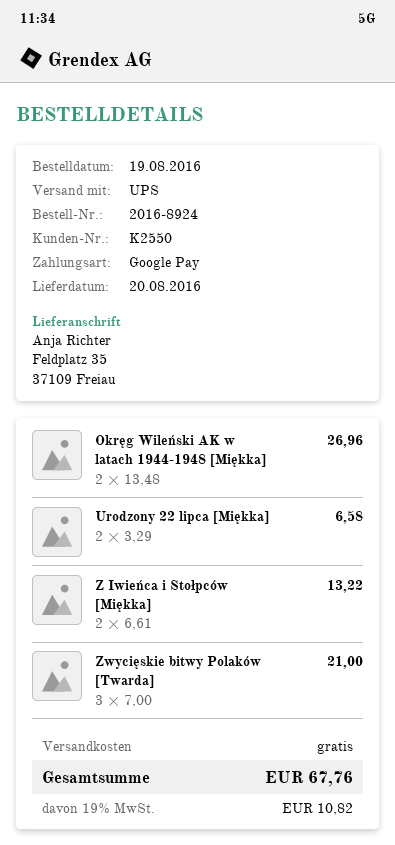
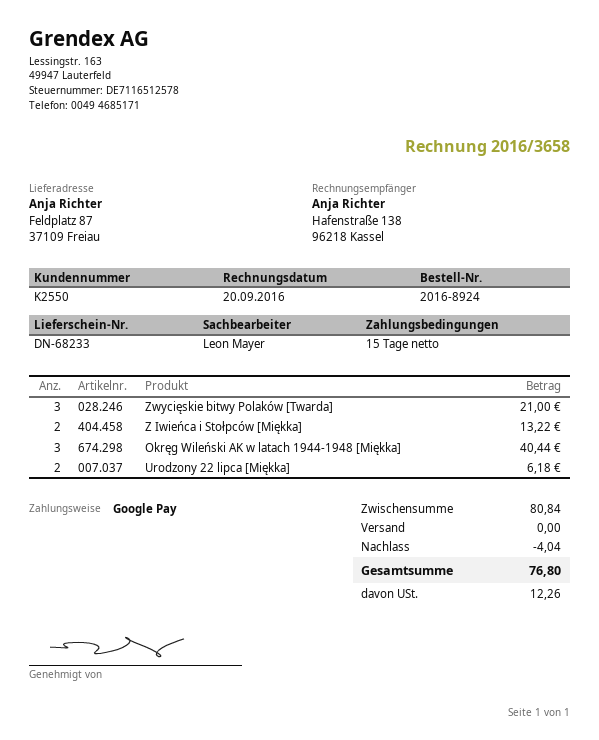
ship to: Feldplatz 35, 37109 Freiau -> Feldplatz 87, 37109 Freiau
Okręg Wileński AK w latach 1944-1948 [Miękka]: 2 for 26.96 -> 3 for 40.44
Urodzony 22 lipca [Miękka]: 2 for 6.58 -> 2 for 6.18
discount: none -> 4.04
tax: 10.82 -> 12.26
total: 67.76 -> 76.80

